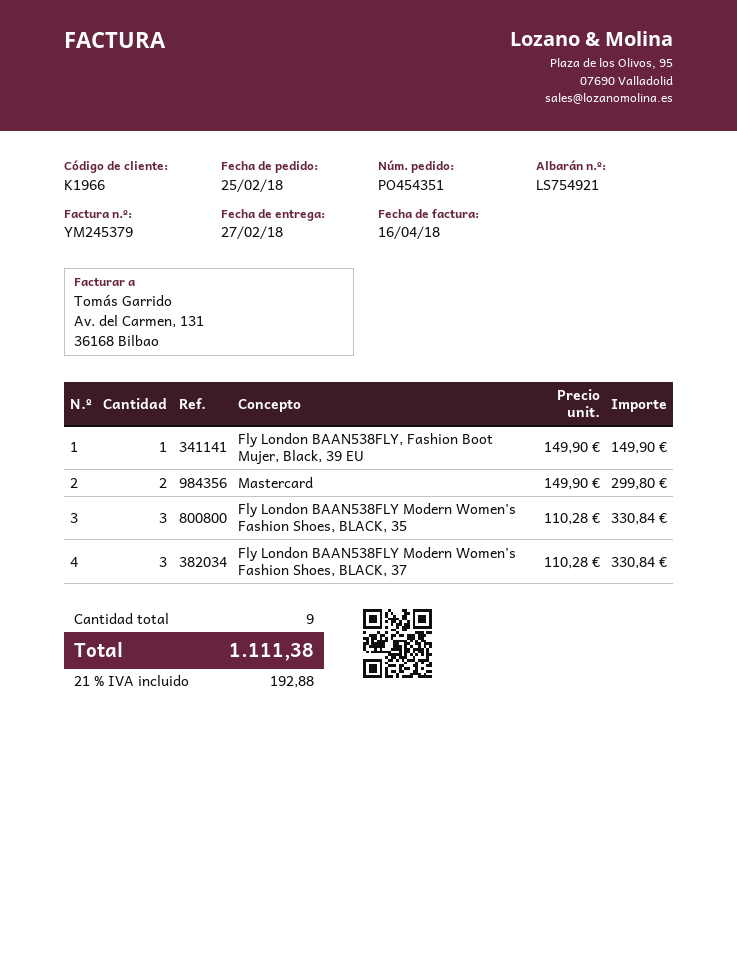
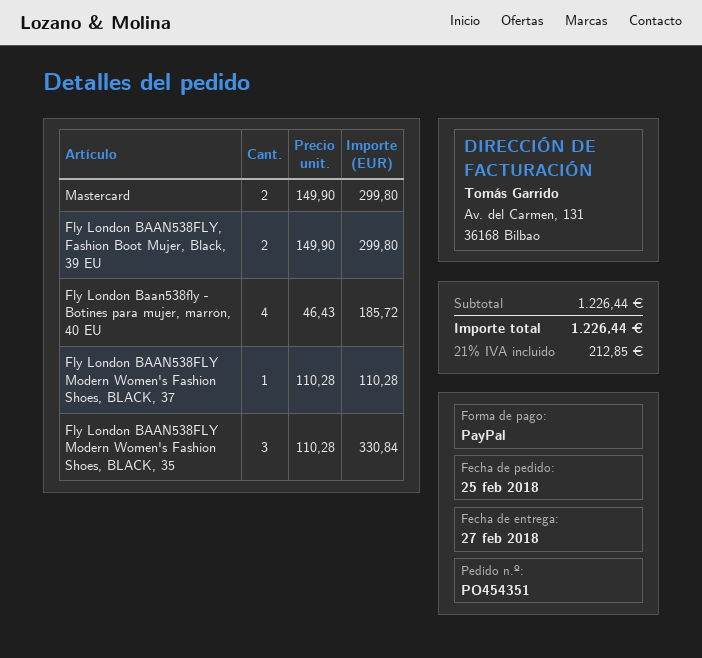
Fly London BAAN538FLY, Fashion Boot Mujer, Black, 39 EU: 1 x 149.90 = 149.90 -> 2 x 149.90 = 299.80
Fly London BAAN538FLY Modern Women's Fashion Shoes, BLACK, 37: 3 x 110.28 = 330.84 -> 1 x 110.28 = 110.28
Fly London Baan538fly - Botines para mujer, marrón, 40 EU: none -> 4 x 46.43 = 185.72
tax: 21% = 192.88 -> 21% = 212.85
total: 1111.38 -> 1226.44

